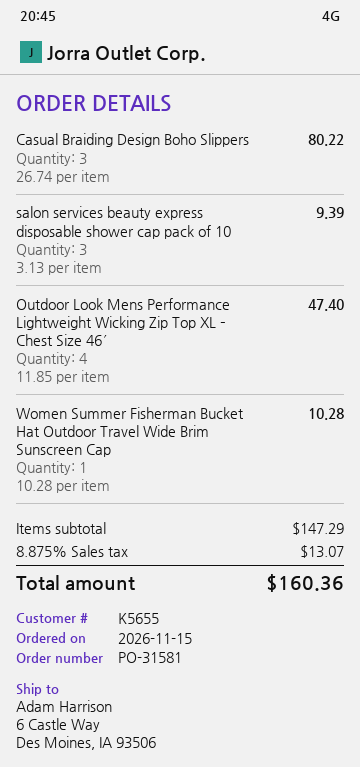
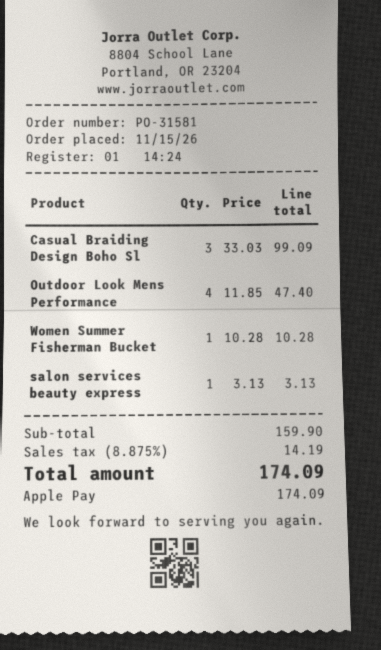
Casual Braiding Design Boho Slippers: 3 x 26.74 = 80.22 -> 3 x 33.03 = 99.09
salon services beauty express disposable shower cap pack of 10: 3 x 3.13 = 9.39 -> 1 x 3.13 = 3.13
subtotal: 147.29 -> 159.90
tax: 8.875% = 13.07 -> 8.875% = 14.19
total: 160.36 -> 174.09

